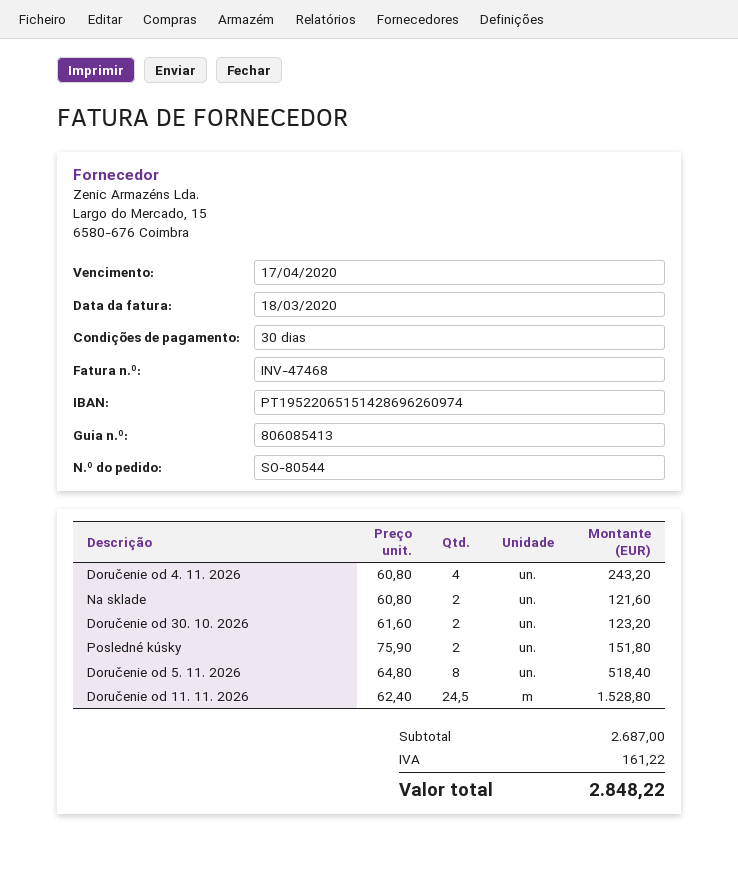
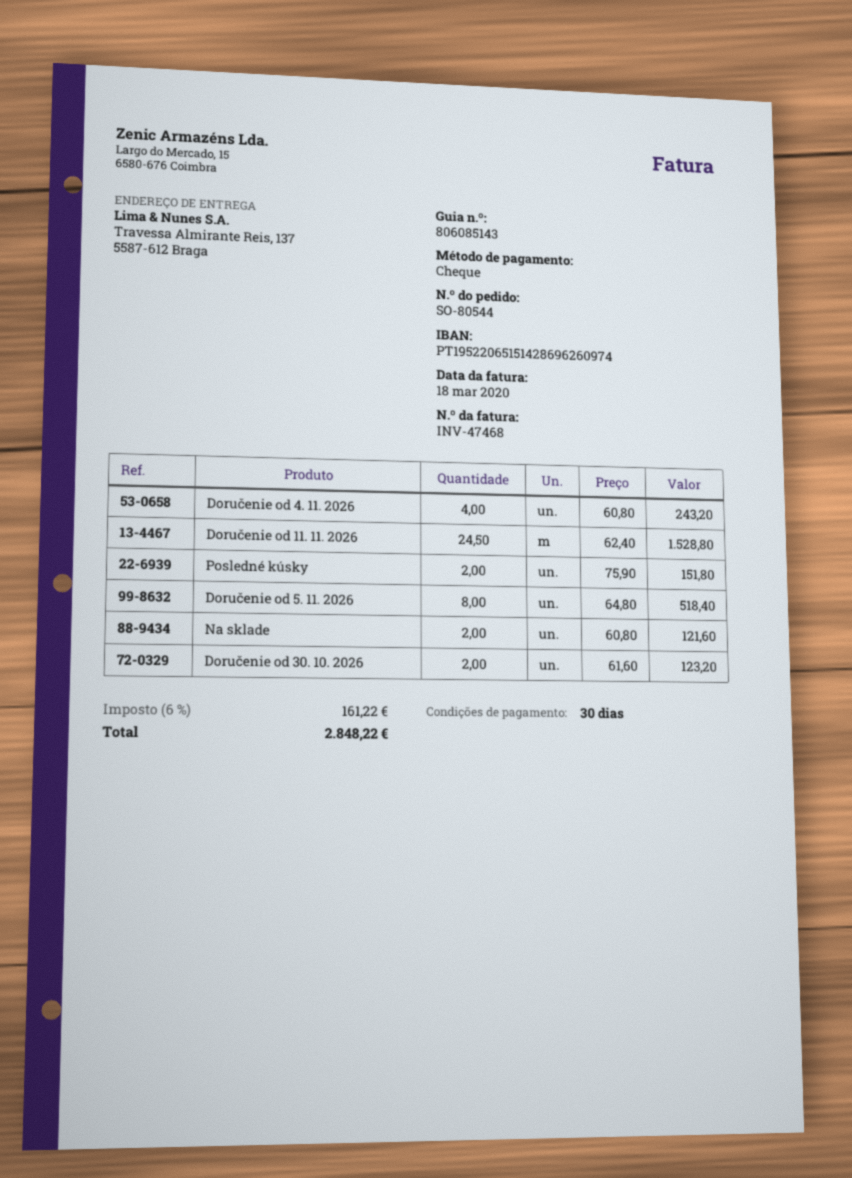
delivery note number: 806085413 -> 806085143

